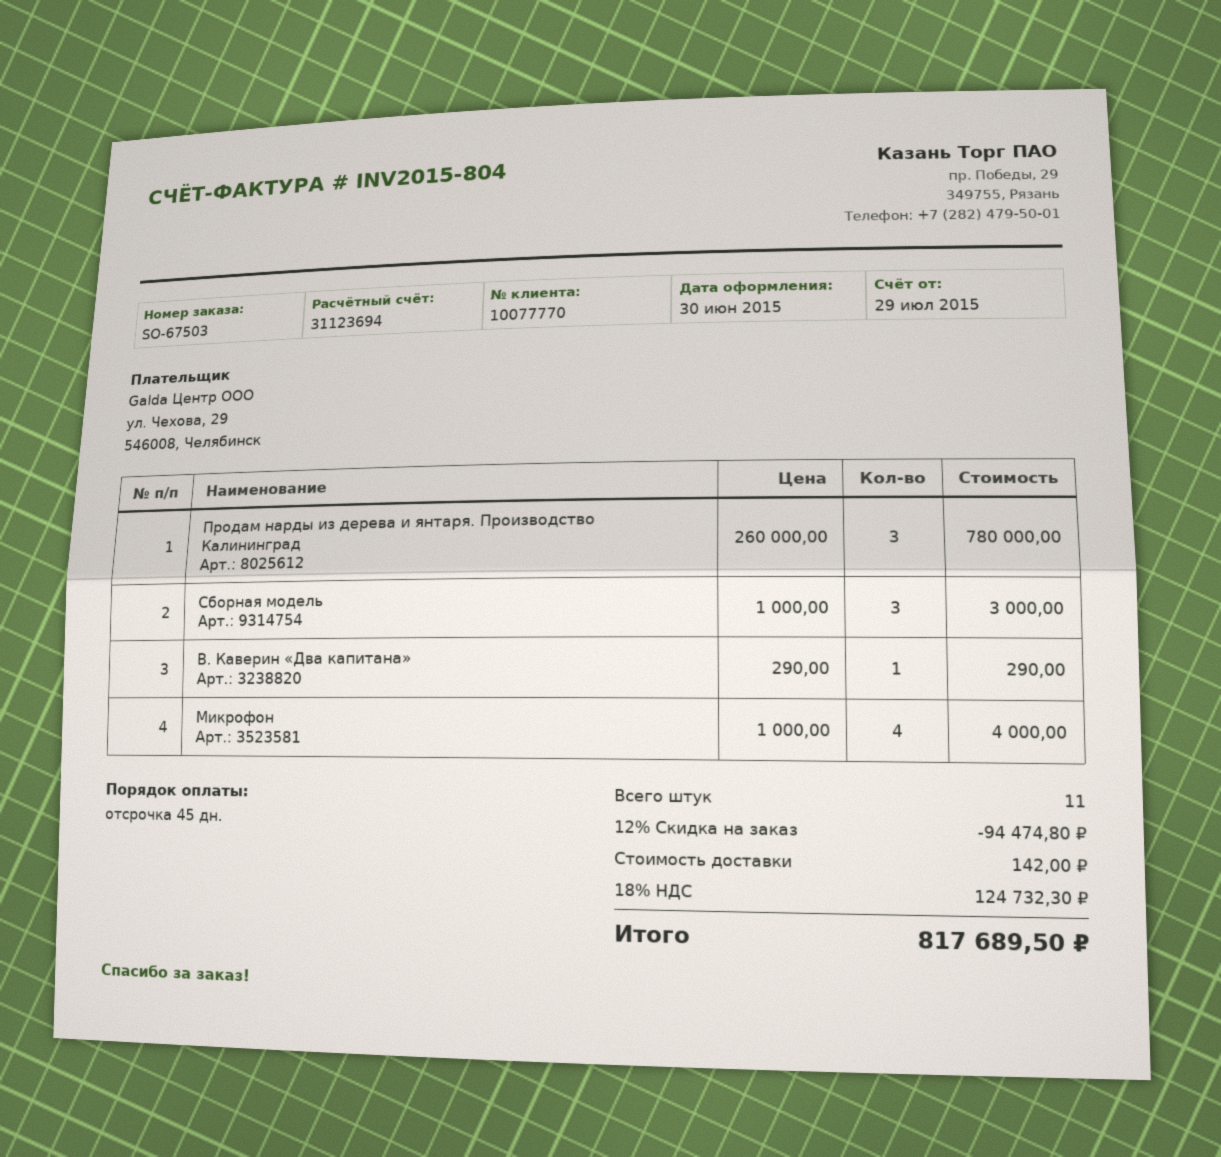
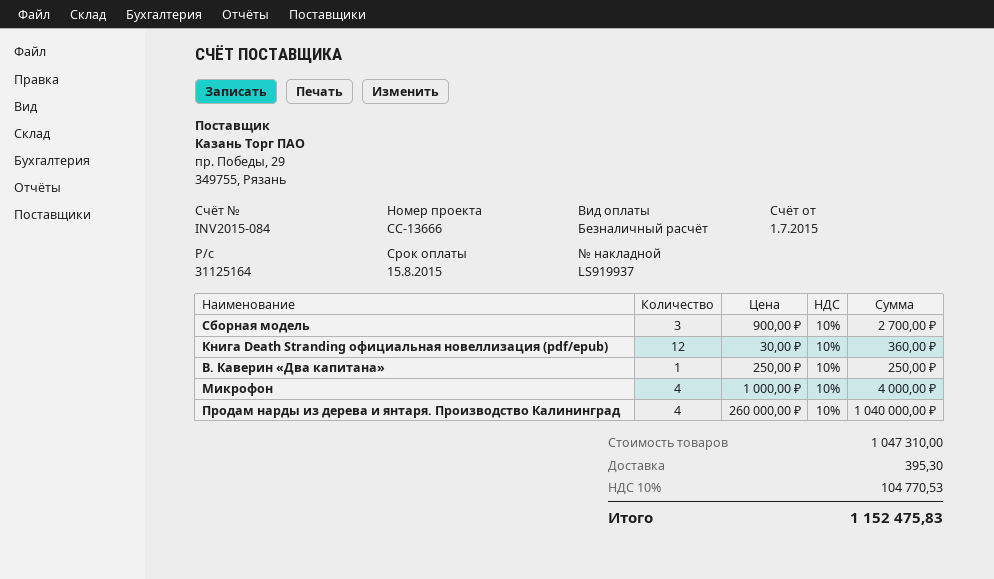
invoice number: INV2015-804 -> INV2015-084
invoice date: 2015-07-29 -> 2015-07-01
bank account: 31123694 -> 31125164
Продам нарды из дерева и янтаря. Производство Калининград: 3 x 260000.00 = 780000.00 -> 4 x 260000.00 = 1040000.00
Сборная модель: 3 x 1000.00 = 3000.00 -> 3 x 900.00 = 2700.00
В. Каверин «Два капитана»: 1 x 290.00 = 290.00 -> 1 x 250.00 = 250.00
Книга Death Stranding официальная новеллизация (pdf/epub): none -> 12 x 30.00 = 360.00
discount: 12% = 94474.80 -> none
shipping: 142.00 -> 395.30
tax: 18% = 124732.30 -> 10% = 104770.53
total: 817689.50 -> 1152475.83

